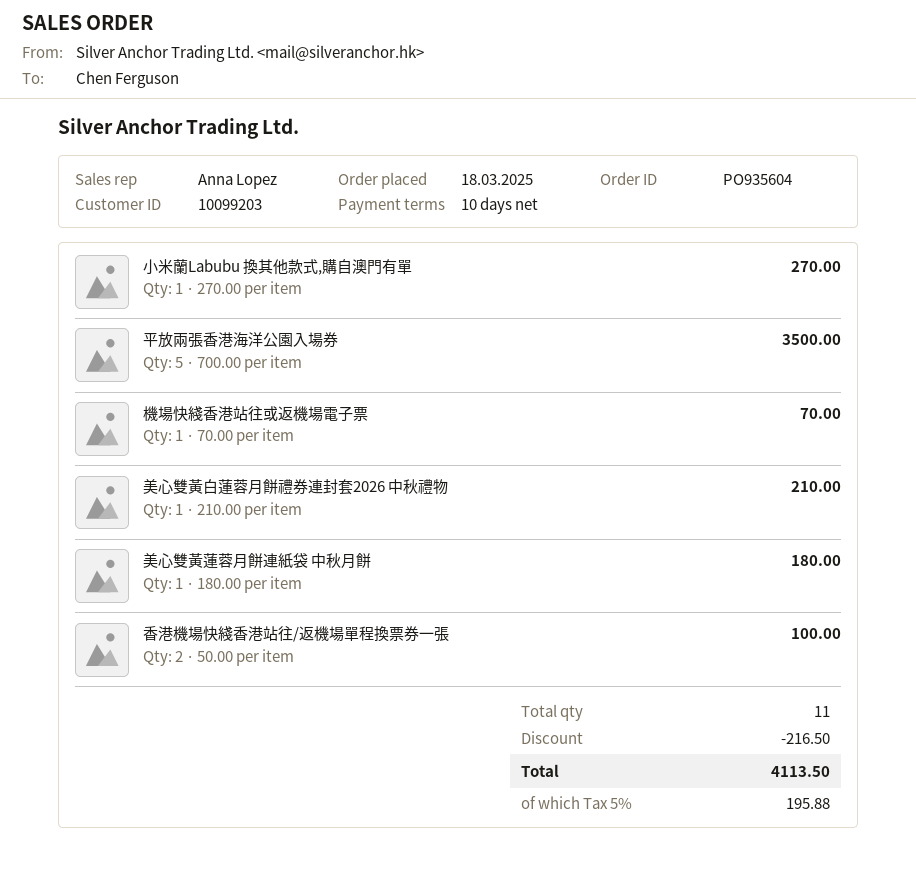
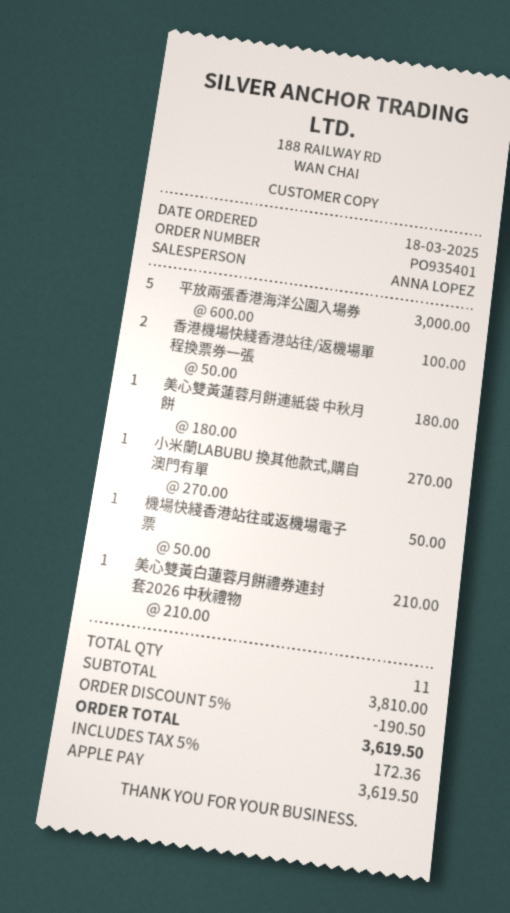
order number: PO935604 -> PO935401
平放兩張香港海洋公園入場券: 5 x 700.00 = 3500.00 -> 5 x 600.00 = 3000.00
機場快綫香港站往或返機場電子票: 1 x 70.00 = 70.00 -> 1 x 50.00 = 50.00
discount: 216.50 -> 190.50
tax: 5% = 195.88 -> 5% = 172.36
total: 4113.50 -> 3619.50

